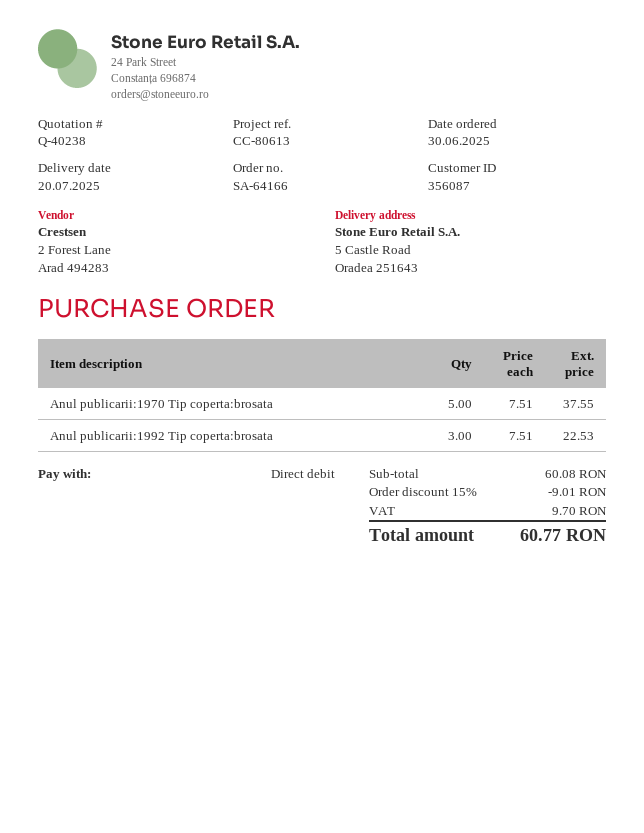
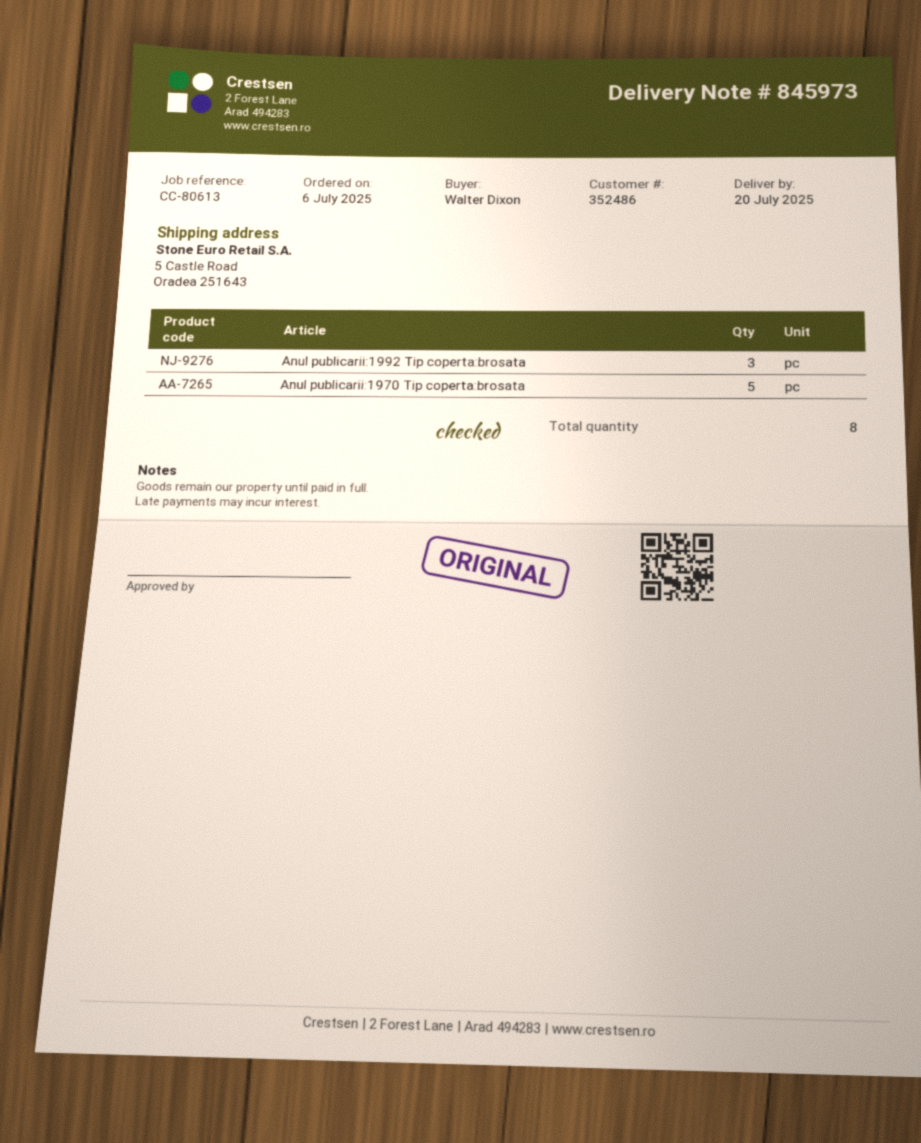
order date: 2025-06-30 -> 2025-07-06
customer number: 356087 -> 352486

